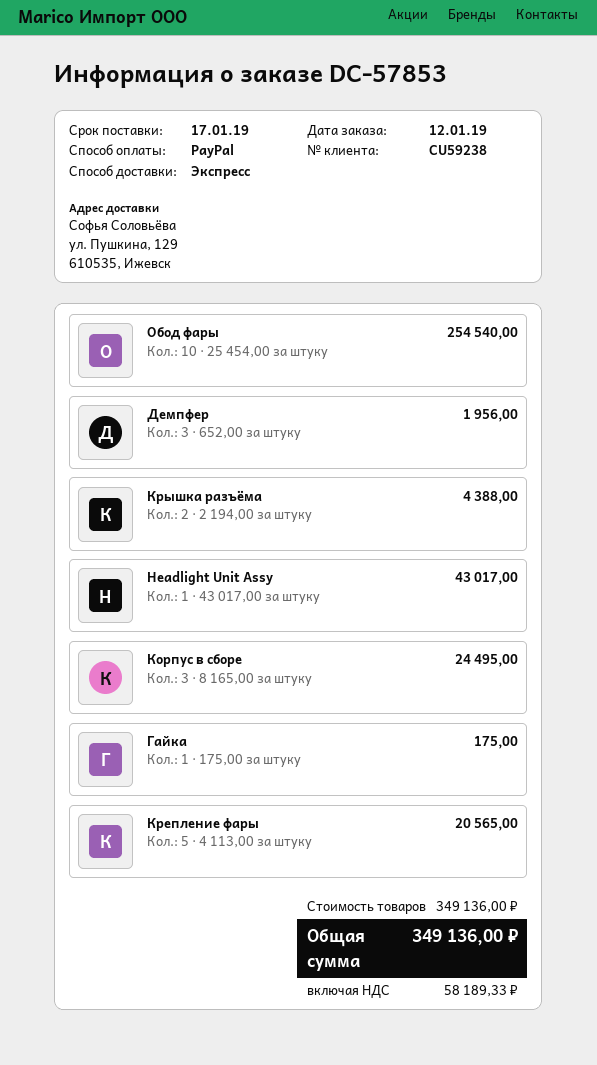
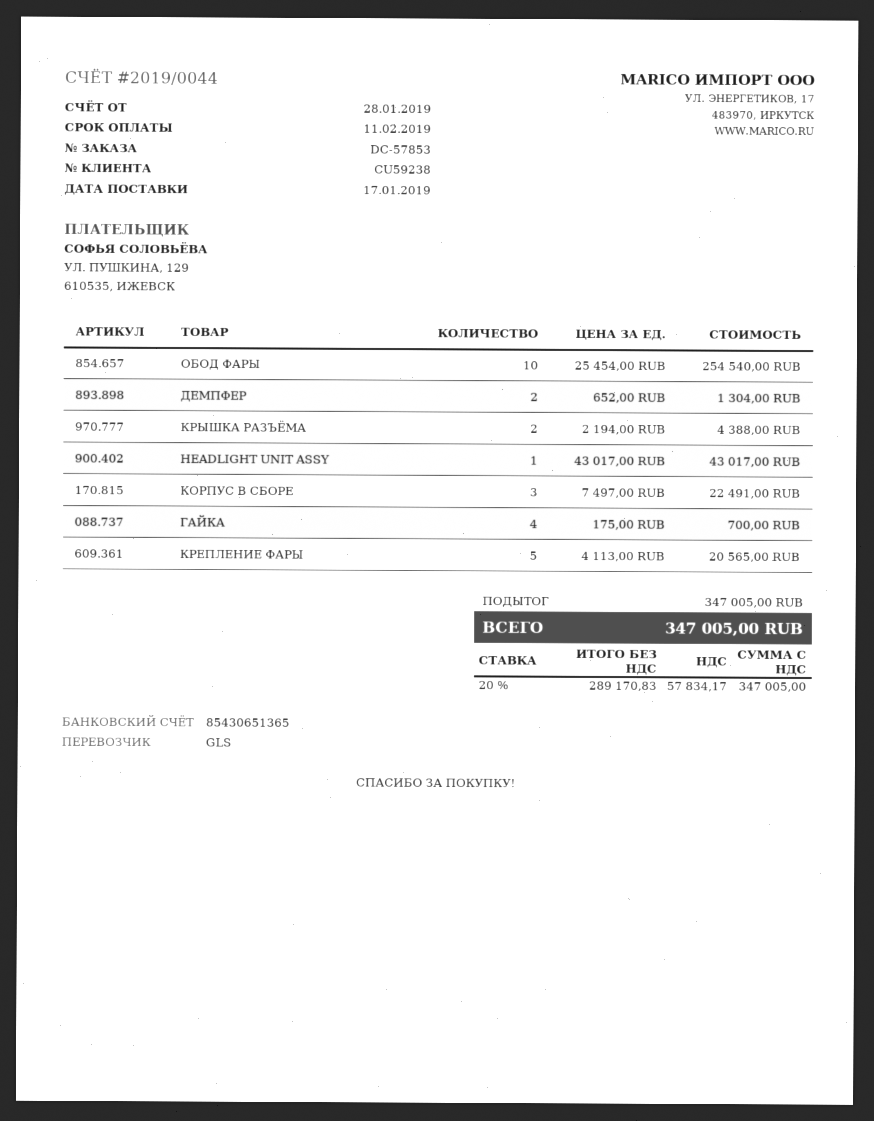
shipping method: express -> GLS
Демпфер: 3 x 652.00 = 1956.00 -> 2 x 652.00 = 1304.00
Корпус в сборе: 3 x 8165.00 = 24495.00 -> 3 x 7497.00 = 22491.00
Гайка: 1 x 175.00 = 175.00 -> 4 x 175.00 = 700.00
subtotal: 349136.00 -> 347005.00
tax: 58189.33 -> 57834.17
total: 349136.00 -> 347005.00

